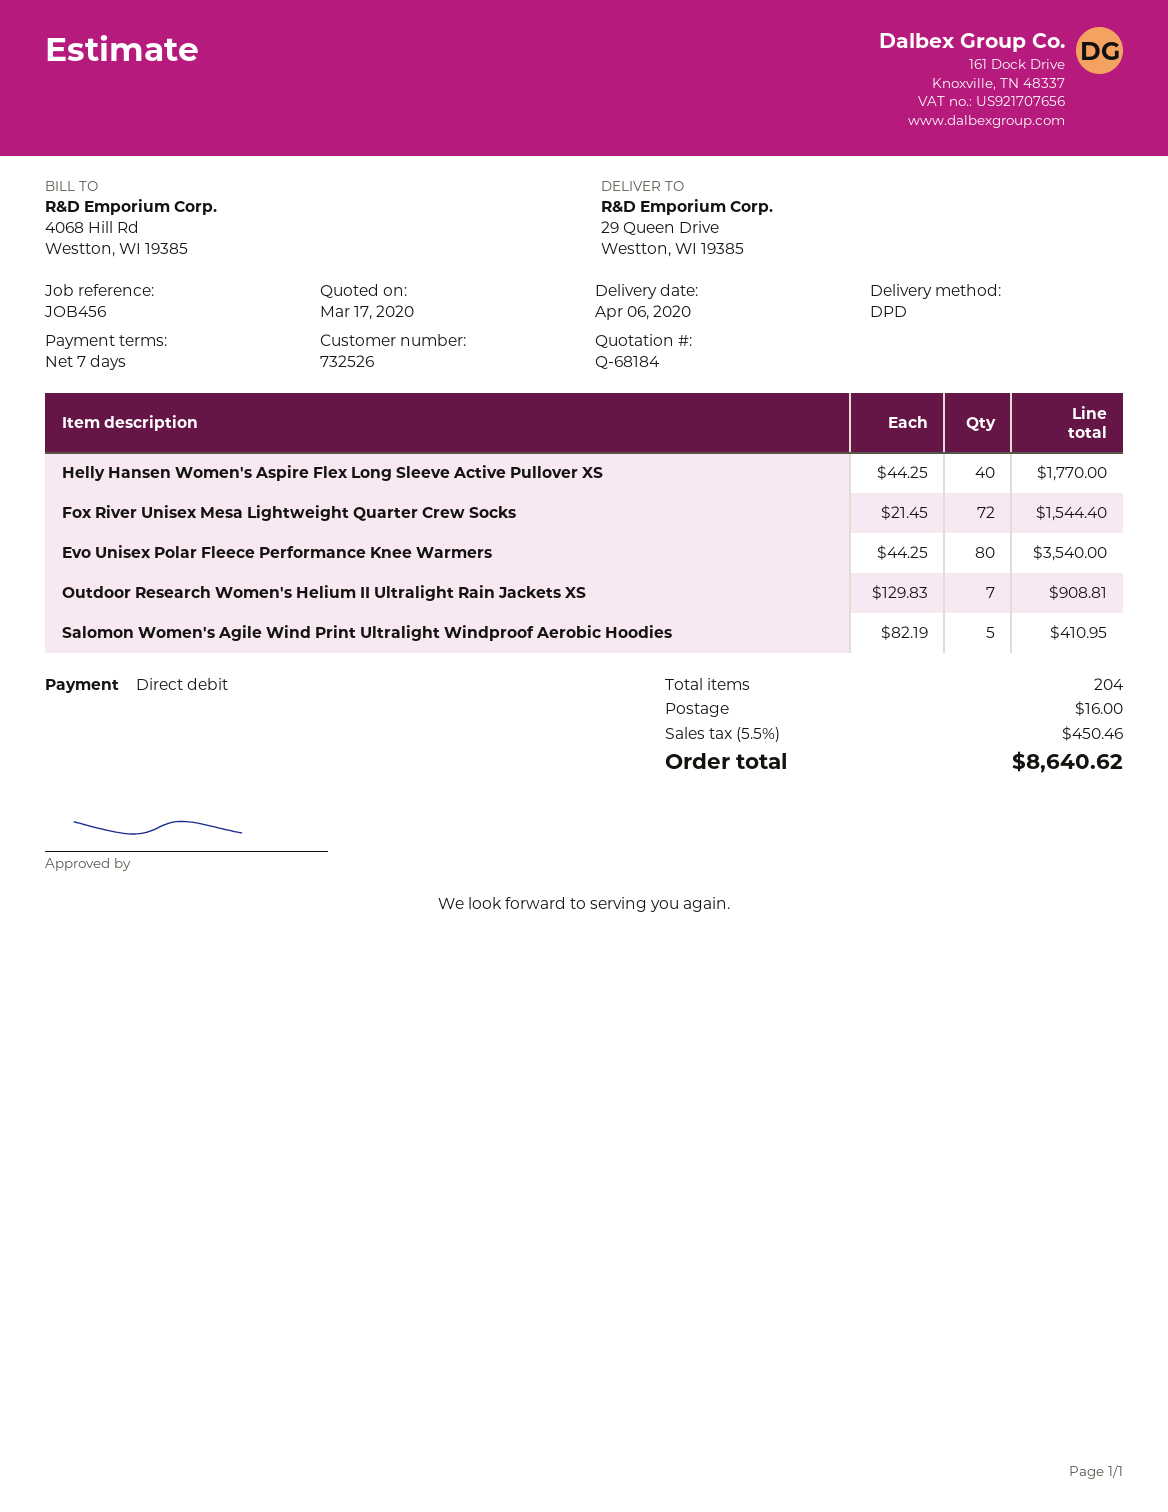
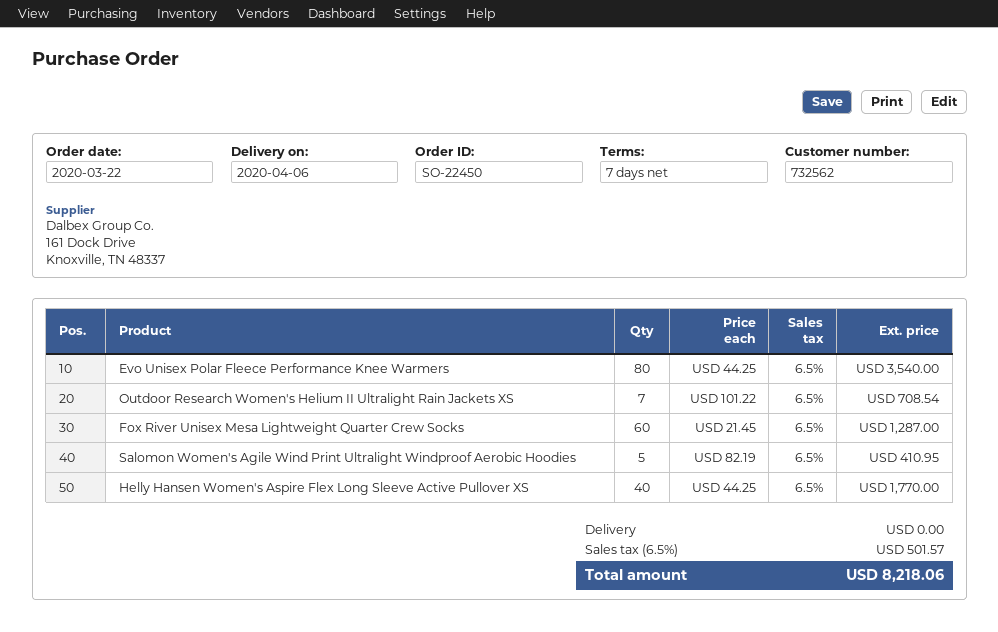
customer number: 732526 -> 732562
Fox River Unisex Mesa Lightweight Quarter Crew Socks: 72 x 21.45 = 1544.40 -> 60 x 21.45 = 1287.00
Outdoor Research Women's Helium II Ultralight Rain Jackets XS: 7 x 129.83 = 908.81 -> 7 x 101.22 = 708.54
shipping: 16.00 -> 0.00
tax: 5.5% = 450.46 -> 6.5% = 501.57
total: 8640.62 -> 8218.06

